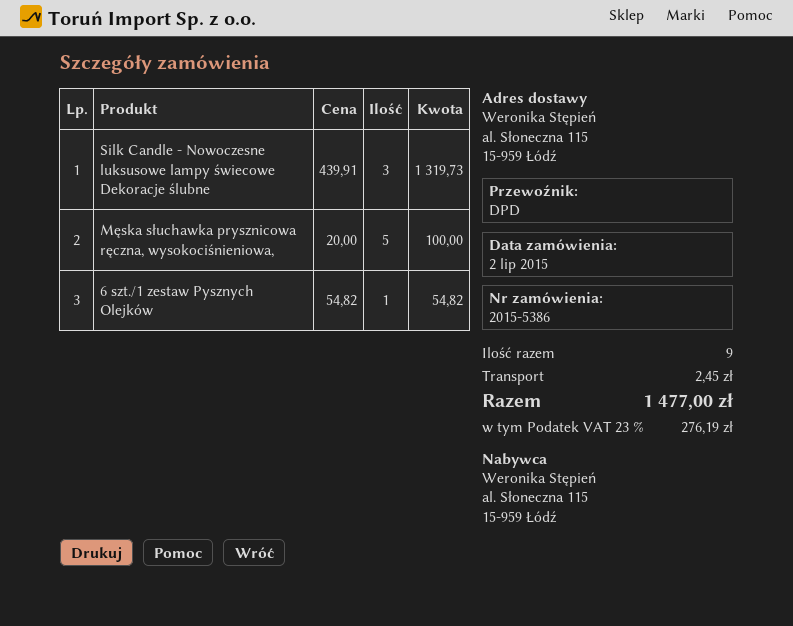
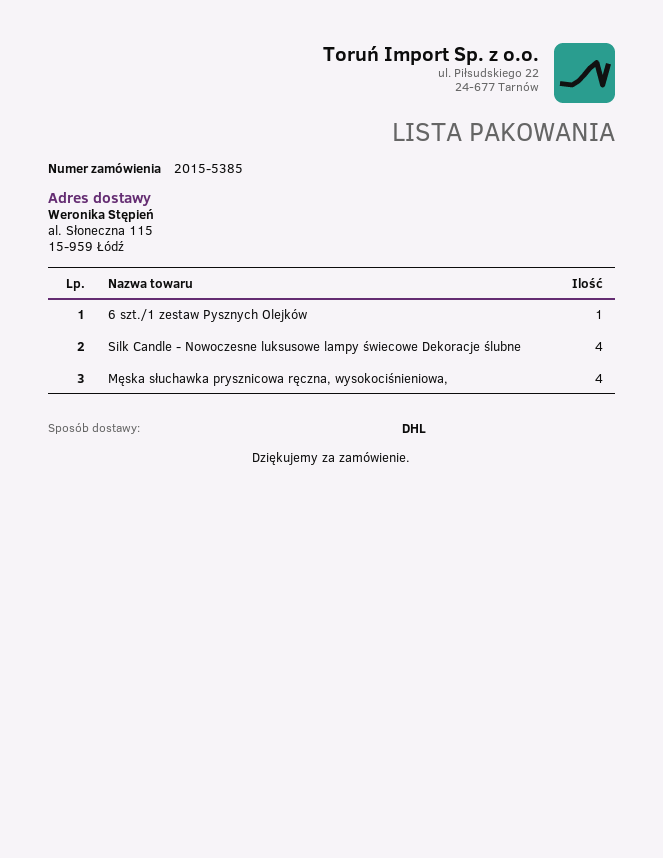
order number: 2015-5386 -> 2015-5385
shipping method: DPD -> DHL
Silk Candle - Nowoczesne luksusowe lampy świecowe Dekoracje ślubne: 3 -> 4
Męska słuchawka prysznicowa ręczna, wysokociśnieniowa,: 5 -> 4

